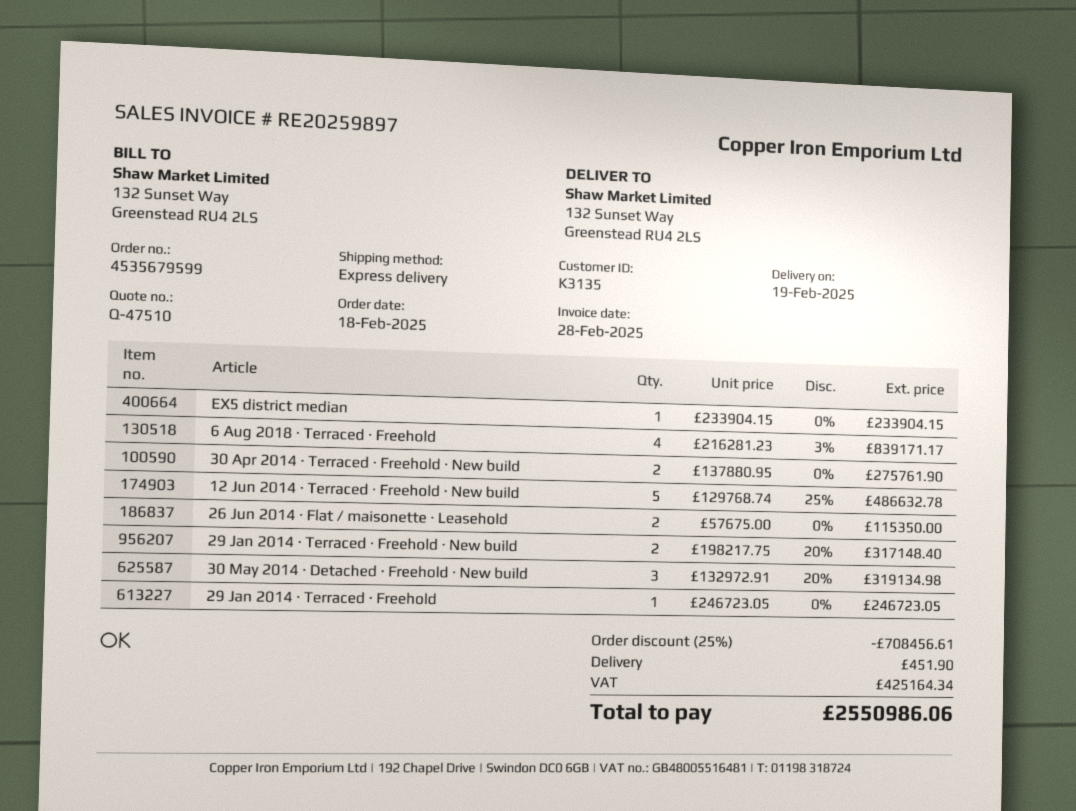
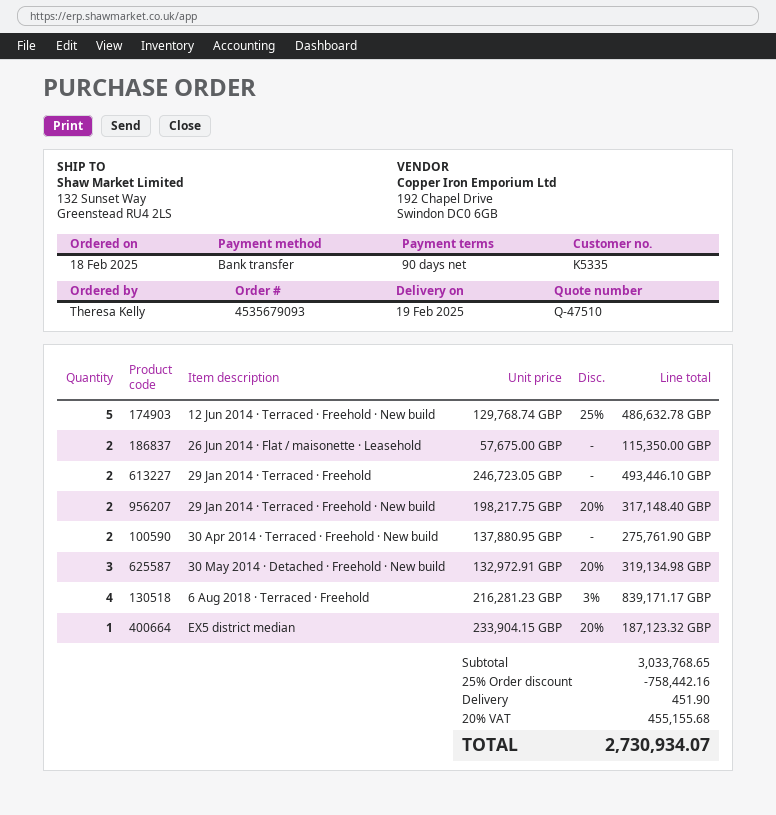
order number: 4535679599 -> 4535679093
customer number: K3135 -> K5335
EX5 district median: 1 x 233904.15 = 233904.15 -> 1 x 233904.15 - 20% = 187123.32
29 Jan 2014 · Terraced · Freehold: 1 x 246723.05 = 246723.05 -> 2 x 246723.05 = 493446.10
discount: 25% = 708456.61 -> 25% = 758442.16
tax: 425164.34 -> 455155.68
total: 2550986.06 -> 2730934.07

